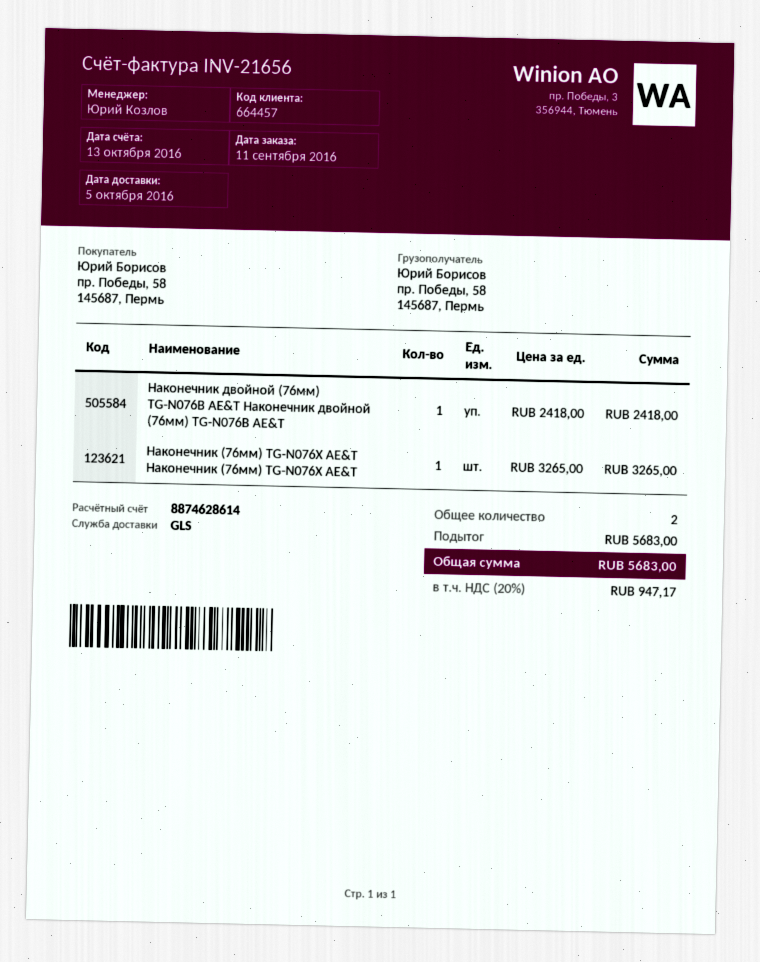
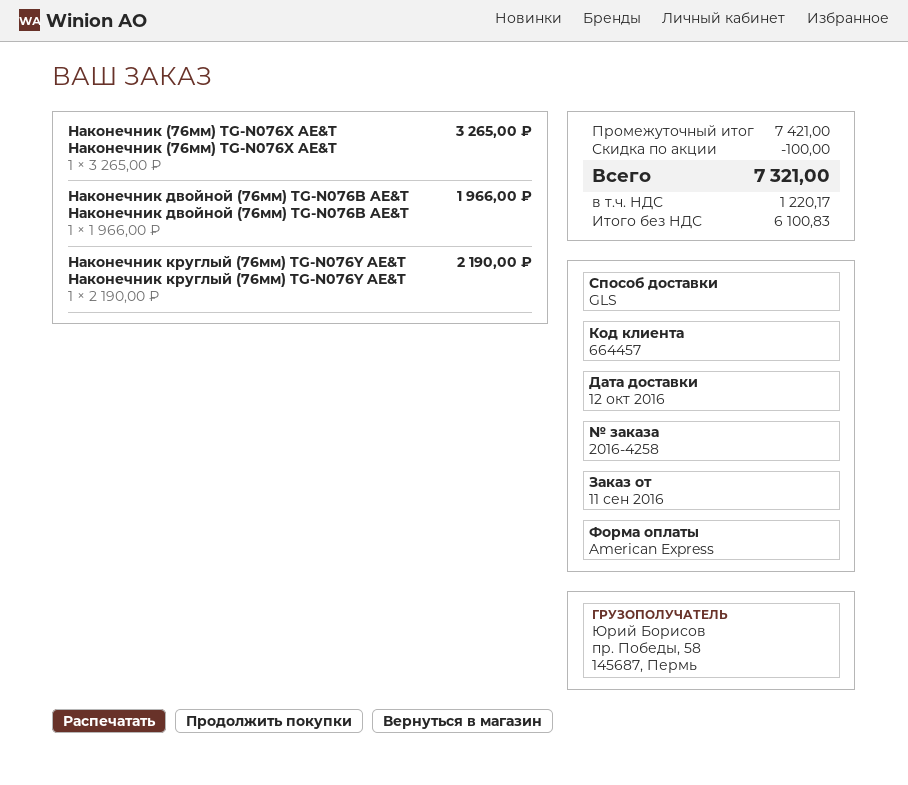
delivery date: 2016-10-05 -> 2016-10-12
Наконечник двойной (76мм) TG-N076B AE&T Наконечник двойной (76мм) TG-N076B AE&T: 1 x 2418.00 = 2418.00 -> 1 x 1966.00 = 1966.00
Наконечник круглый (76мм) TG-N076Y AE&T Наконечник круглый (76мм) TG-N076Y AE&T: none -> 1 x 2190.00 = 2190.00
subtotal: 5683.00 -> 7421.00
discount: none -> 100.00
tax: 947.17 -> 1220.17
total: 5683.00 -> 7321.00

